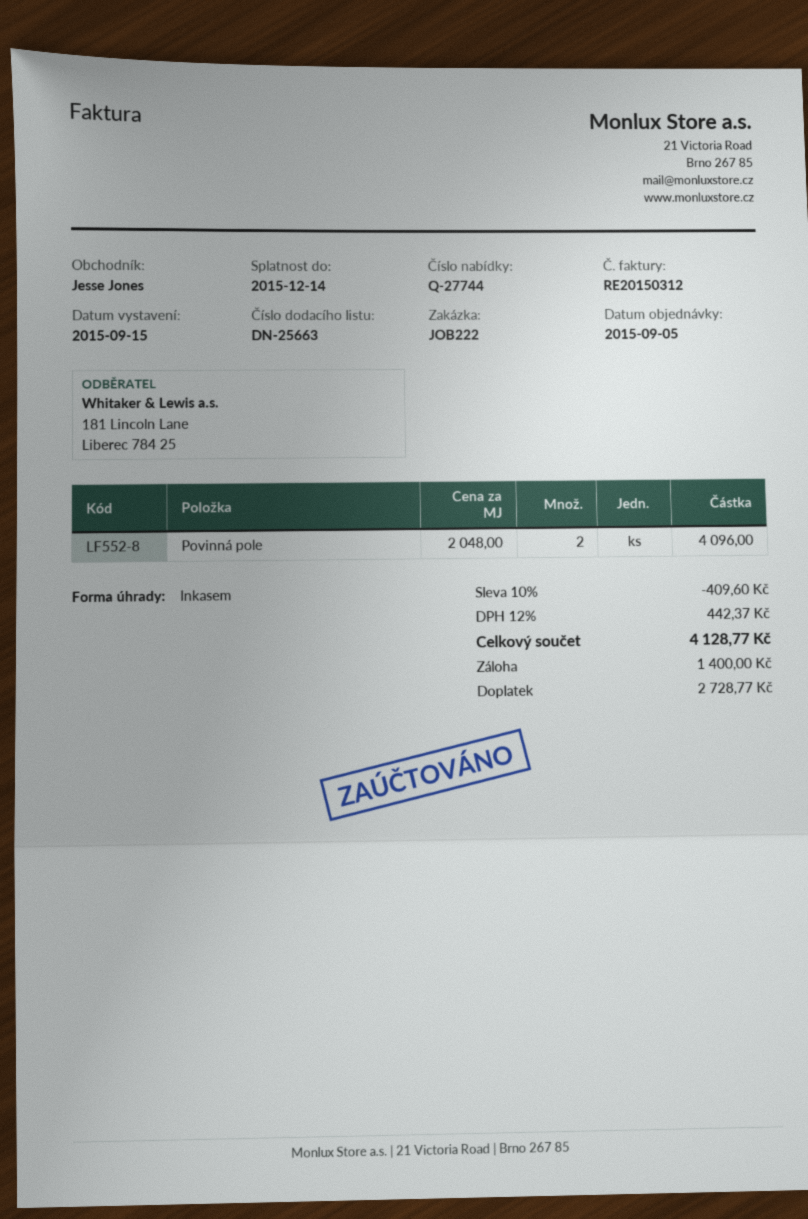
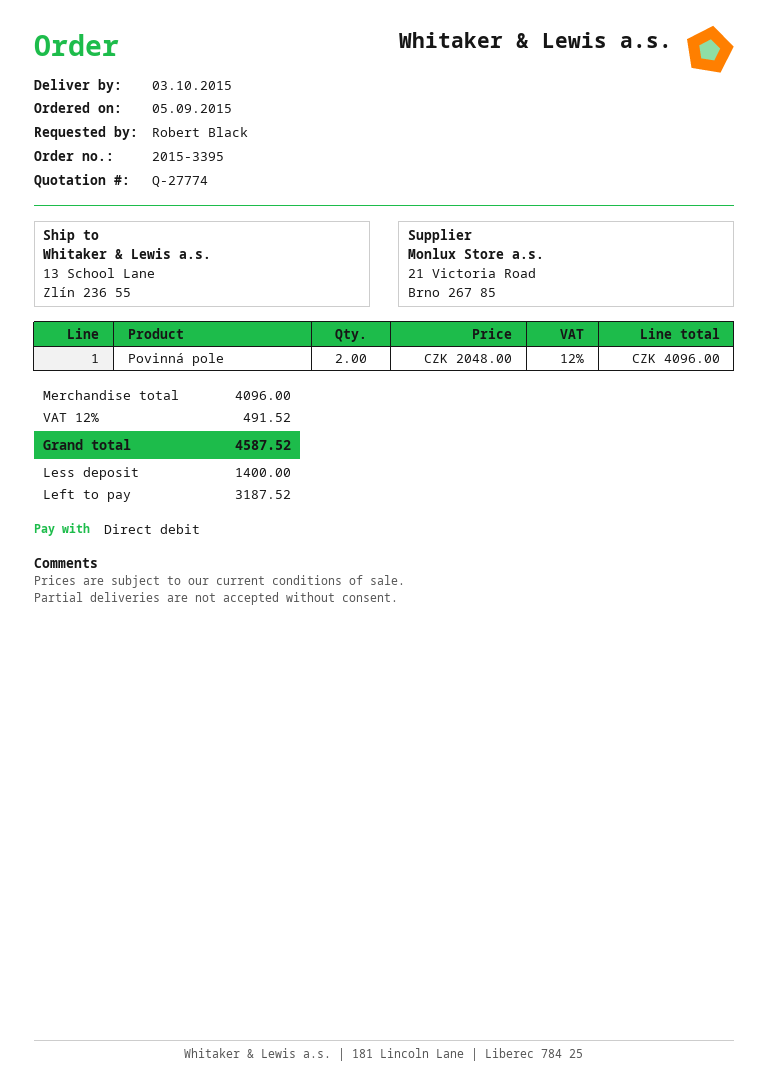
quote number: Q-27744 -> Q-27774
discount: 10% = 409.60 -> none
tax: 12% = 442.37 -> 12% = 491.52
total: 4128.77 -> 4587.52
balance: 2728.77 -> 3187.52

